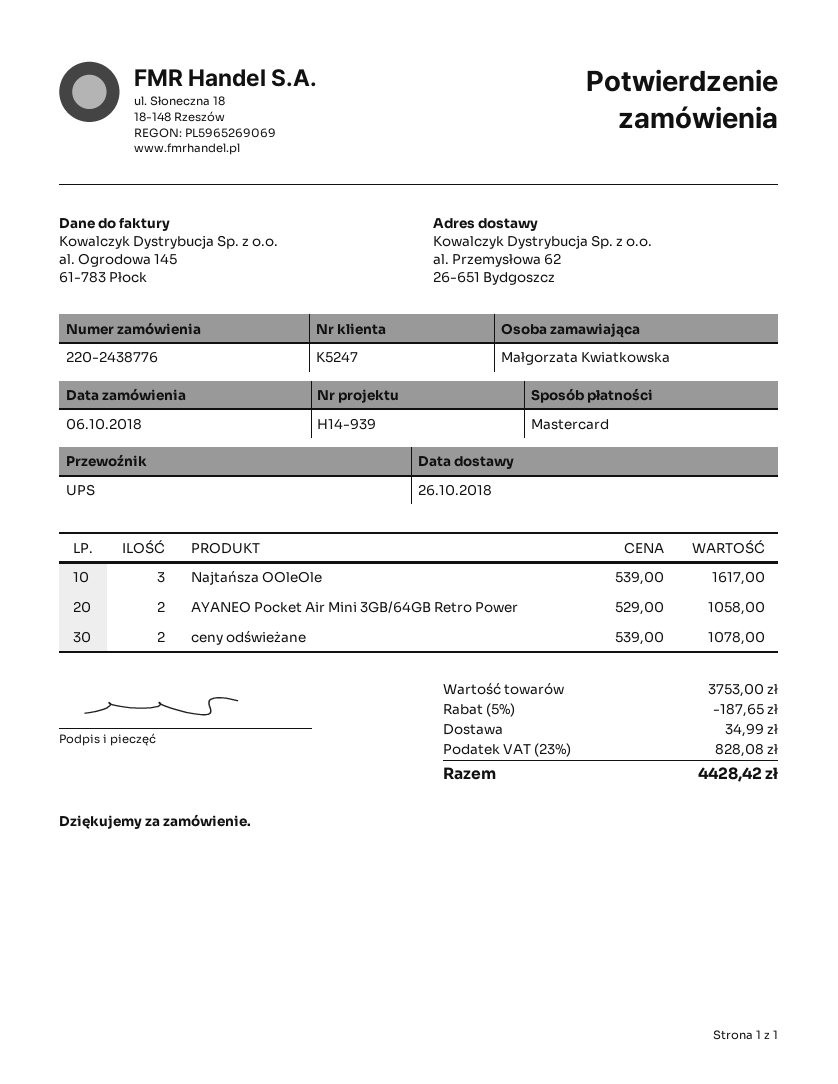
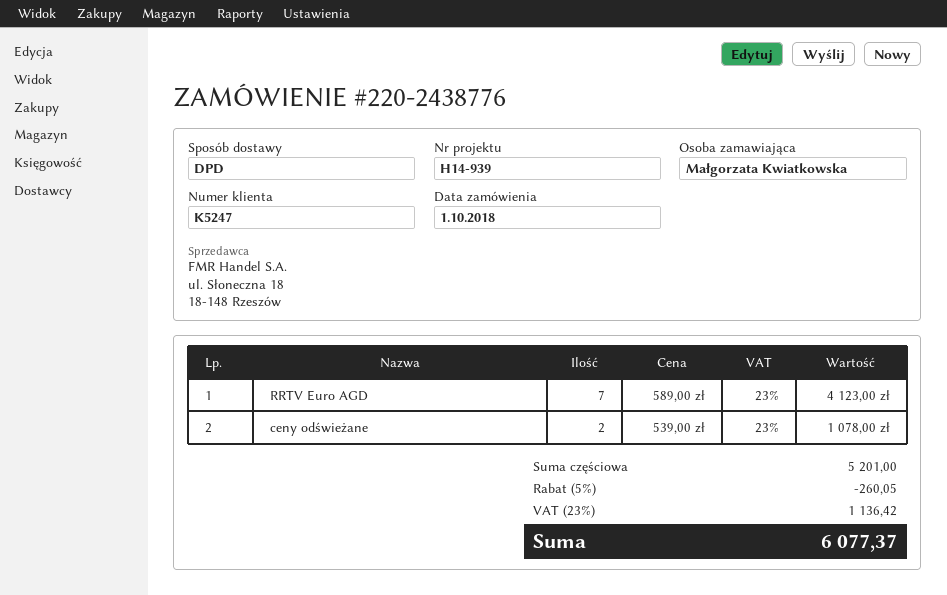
order date: 2018-10-06 -> 2018-10-01
shipping method: UPS -> DPD
Najtańsza OOleOle: 3 x 539.00 = 1617.00 -> none
AYANEO Pocket Air Mini 3GB/64GB Retro Power: 2 x 529.00 = 1058.00 -> none
RRTV Euro AGD: none -> 7 x 589.00 = 4123.00
subtotal: 3753.00 -> 5201.00
discount: 5% = 187.65 -> 5% = 260.05
shipping: 34.99 -> none
tax: 23% = 828.08 -> 23% = 1136.42
total: 4428.42 -> 6077.37

